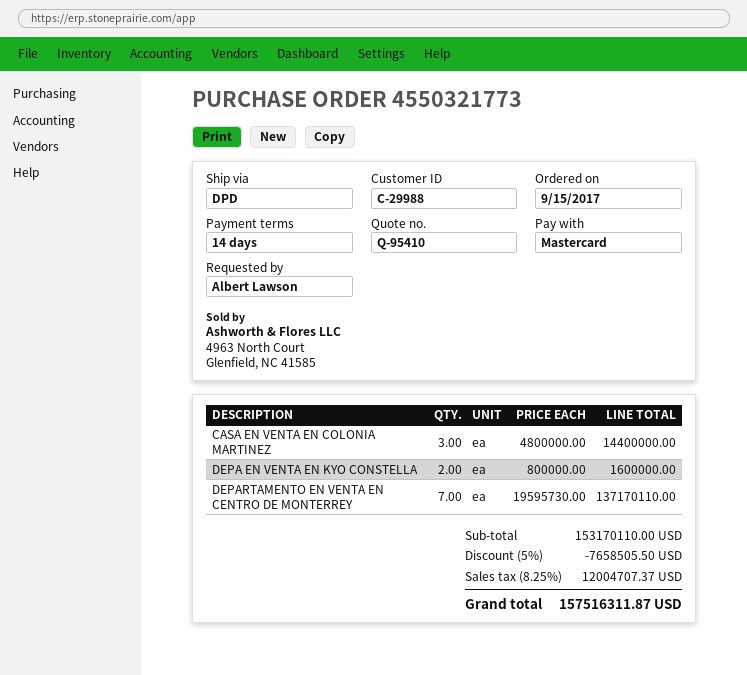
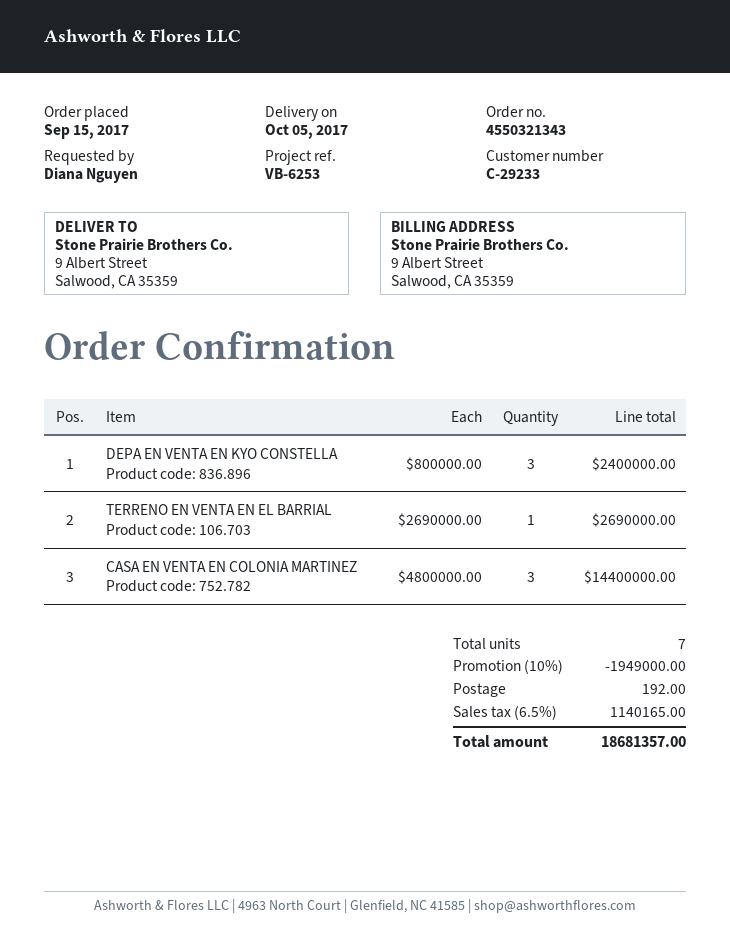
order number: 4550321773 -> 4550321343
customer number: C-29988 -> C-29233
ordered by: Albert Lawson -> Diana Nguyen
DEPA EN VENTA EN KYO CONSTELLA: 2 x 800000.00 = 1600000.00 -> 3 x 800000.00 = 2400000.00
DEPARTAMENTO EN VENTA EN CENTRO DE MONTERREY: 7 x 19595730.00 = 137170110.00 -> none
TERRENO EN VENTA EN EL BARRIAL: none -> 1 x 2690000.00 = 2690000.00
discount: 5% = 7658505.50 -> 10% = 1949000.00
shipping: none -> 192.00
tax: 8.25% = 12004707.37 -> 6.5% = 1140165.00
total: 157516311.87 -> 18681357.00

